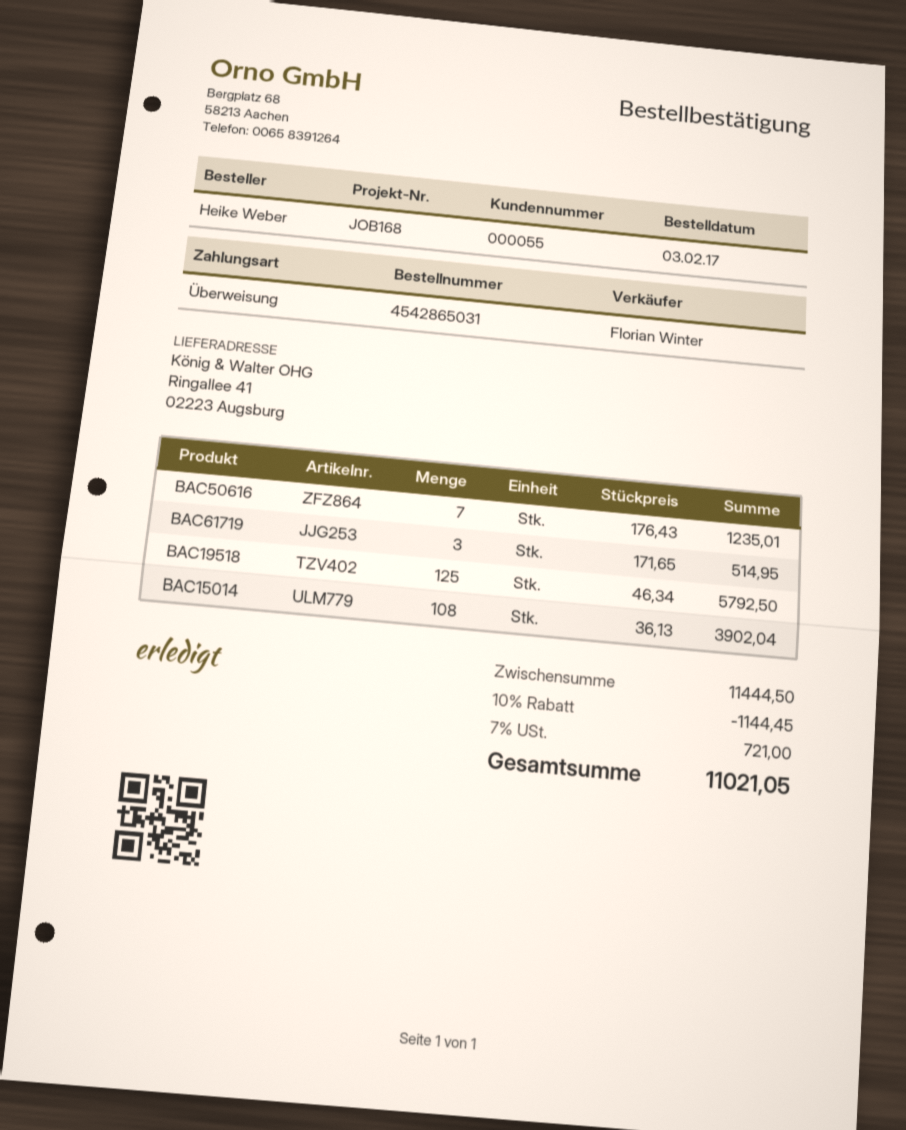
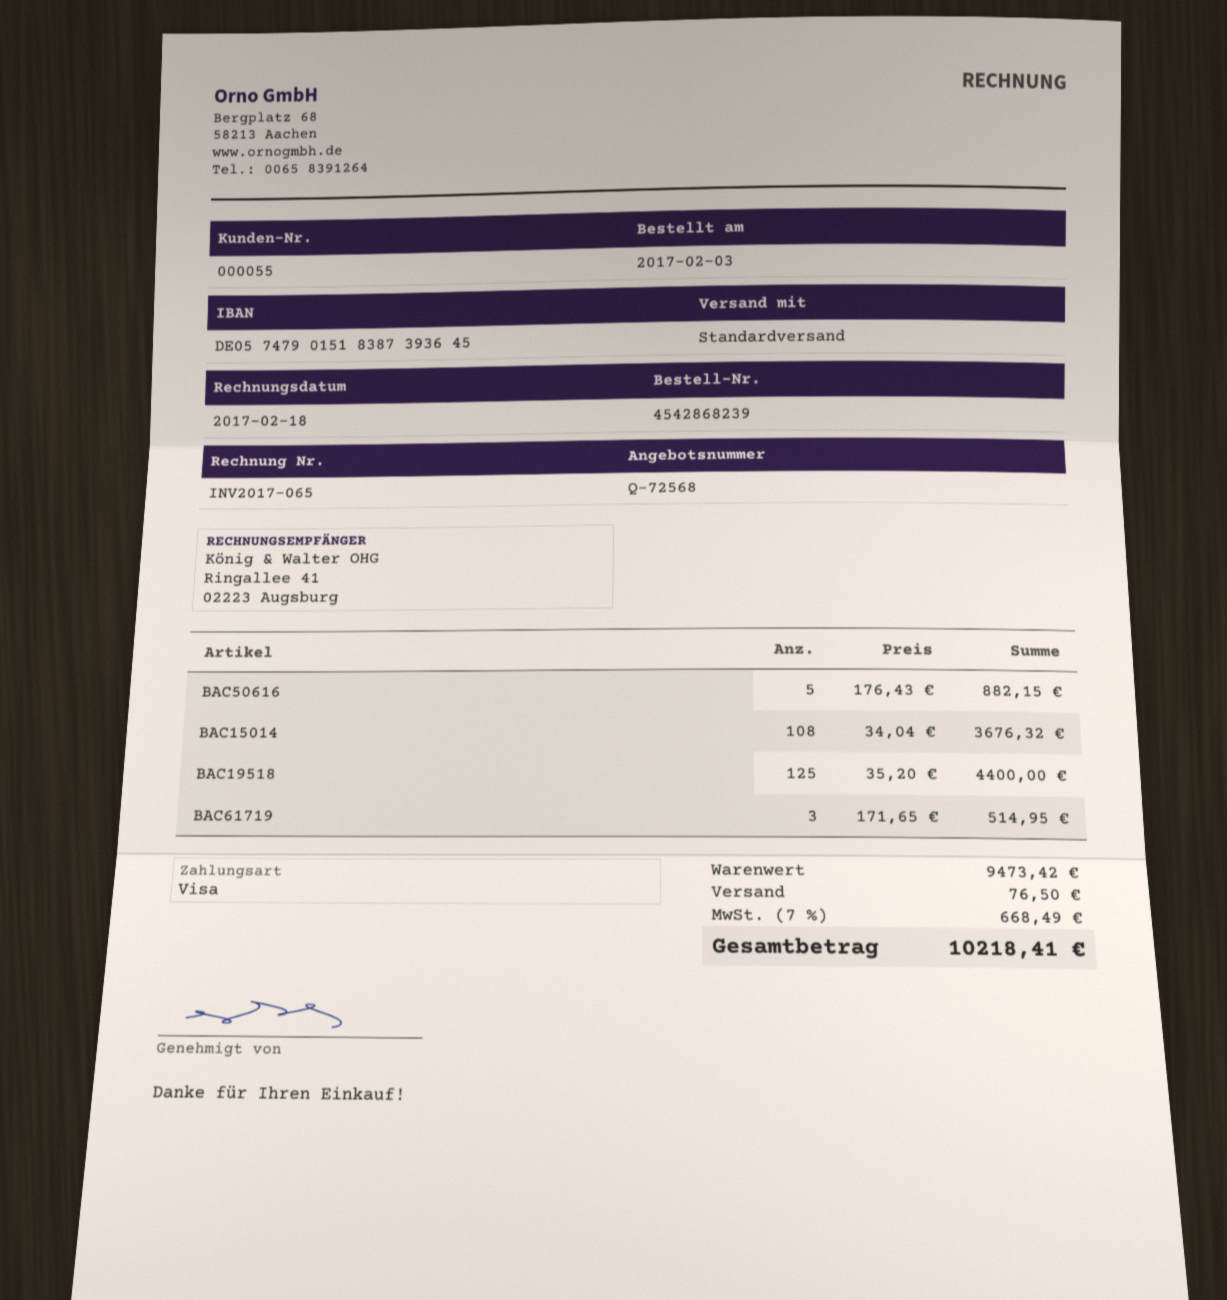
order number: 4542865031 -> 4542868239
payment method: bank transfer -> Visa
BAC50616: 7 x 176.43 = 1235.01 -> 5 x 176.43 = 882.15
BAC19518: 125 x 46.34 = 5792.50 -> 125 x 35.20 = 4400.00
BAC15014: 108 x 36.13 = 3902.04 -> 108 x 34.04 = 3676.32
subtotal: 11444.50 -> 9473.42
discount: 10% = 1144.45 -> none
shipping: none -> 76.50
tax: 7% = 721.00 -> 7% = 668.49
total: 11021.05 -> 10218.41

